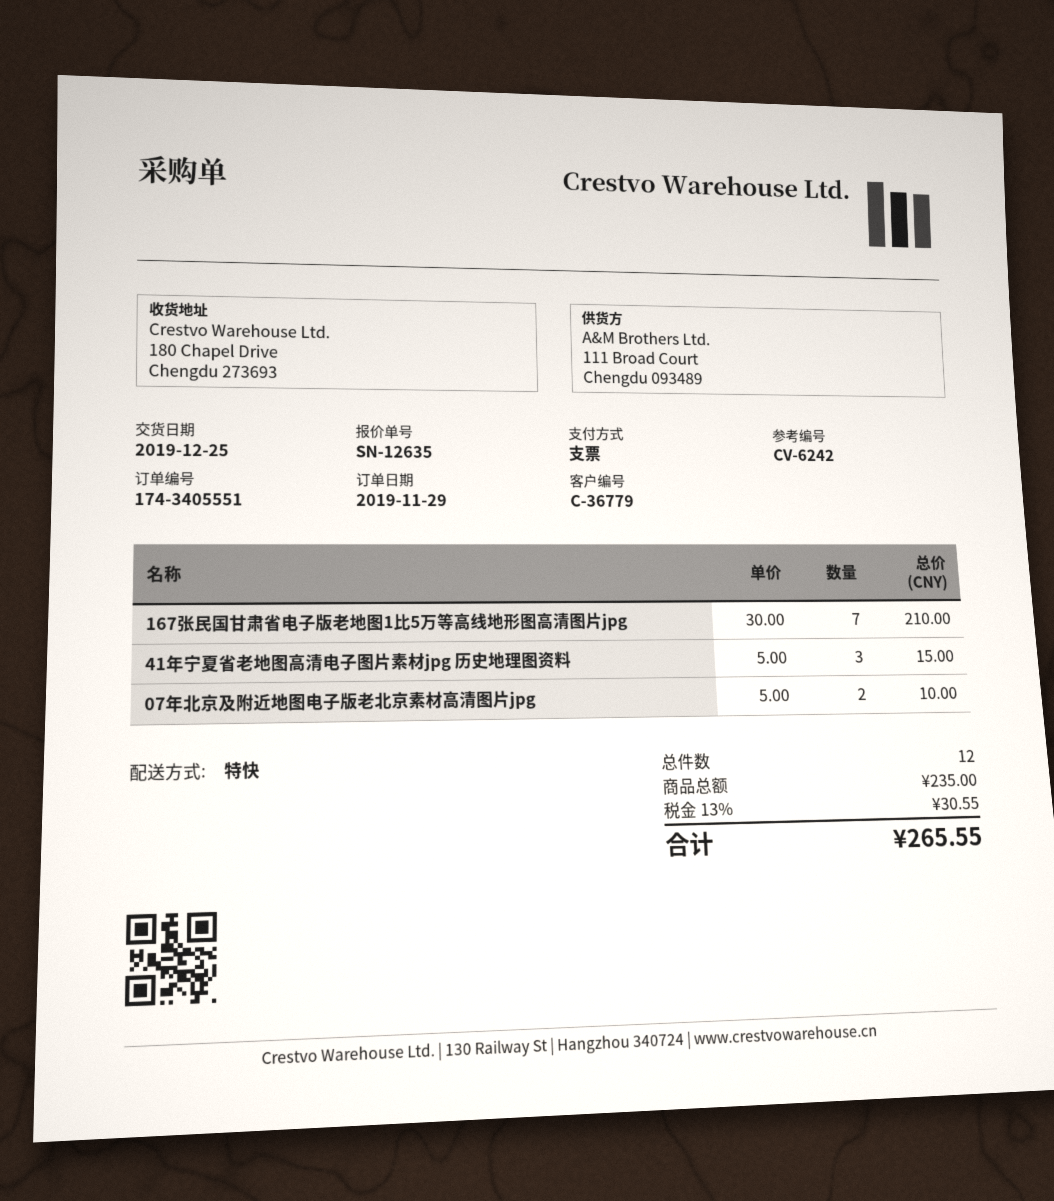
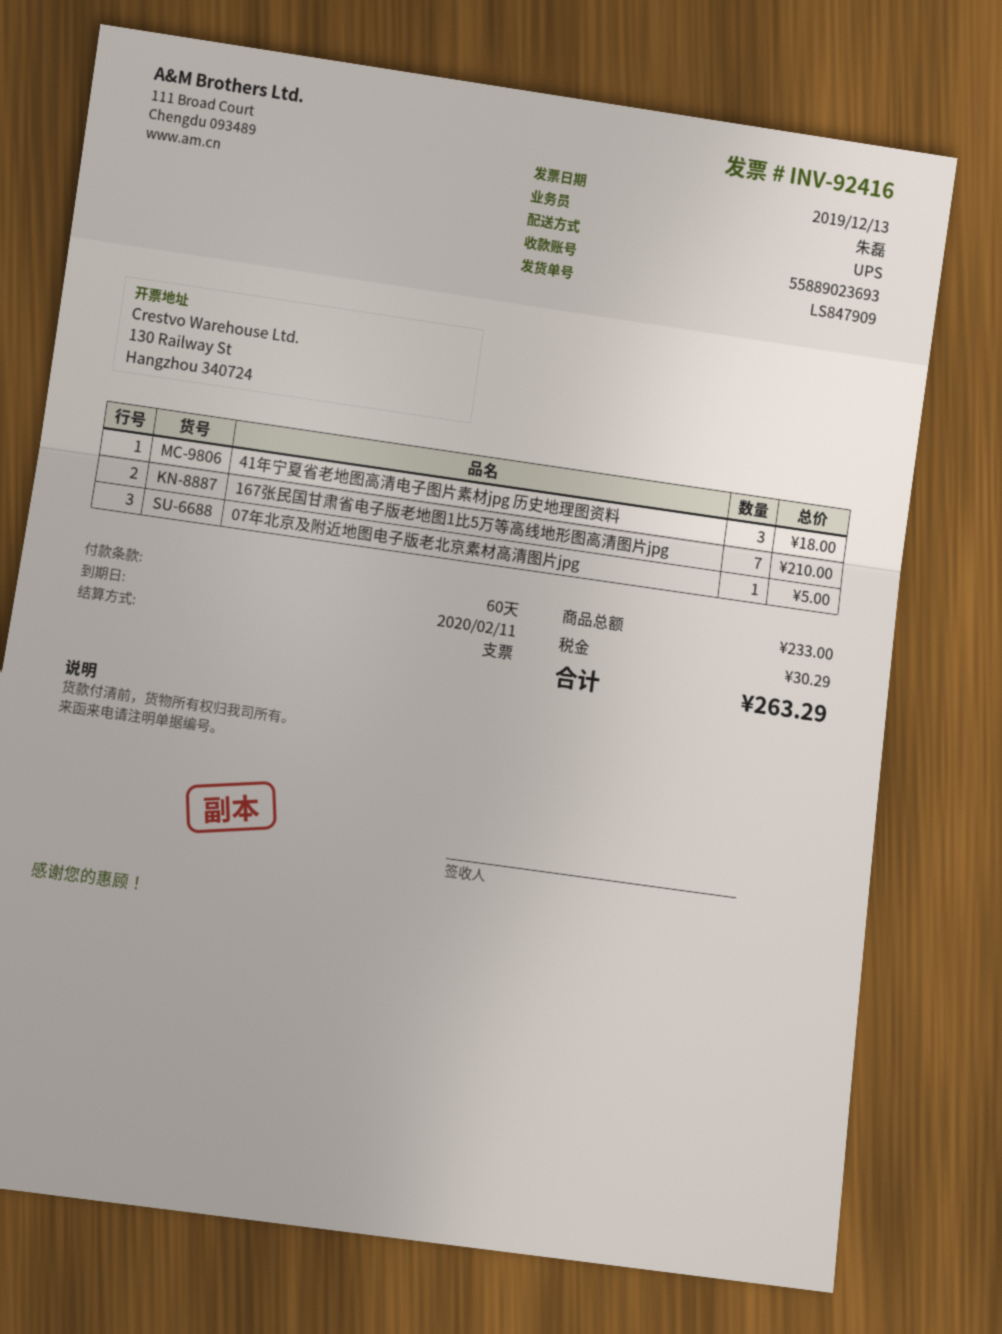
shipping method: express -> UPS
41年宁夏省老地图高清电子图片素材jpg 历史地理图资料: 3 for 15.00 -> 3 for 18.00
07年北京及附近地图电子版老北京素材高清图片jpg: 2 for 10.00 -> 1 for 5.00
subtotal: 235.00 -> 233.00
tax: 30.55 -> 30.29
total: 265.55 -> 263.29

